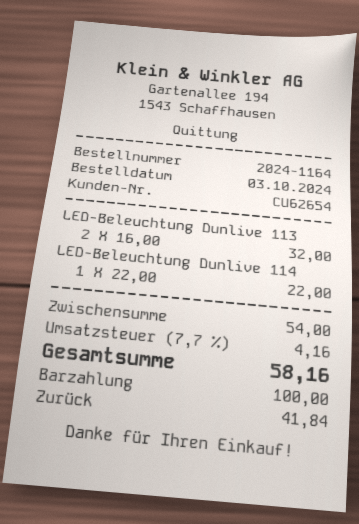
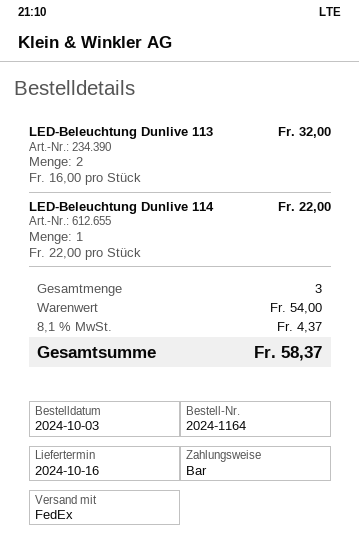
tax: 7.7% = 4.16 -> 8.1% = 4.37
total: 58.16 -> 58.37

